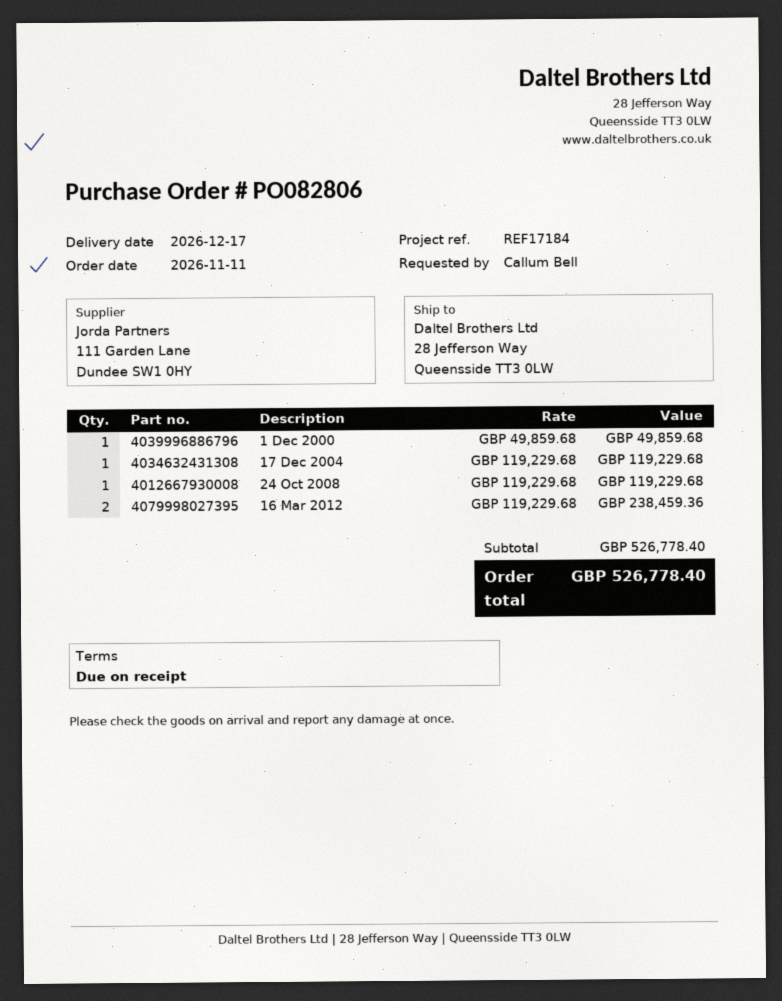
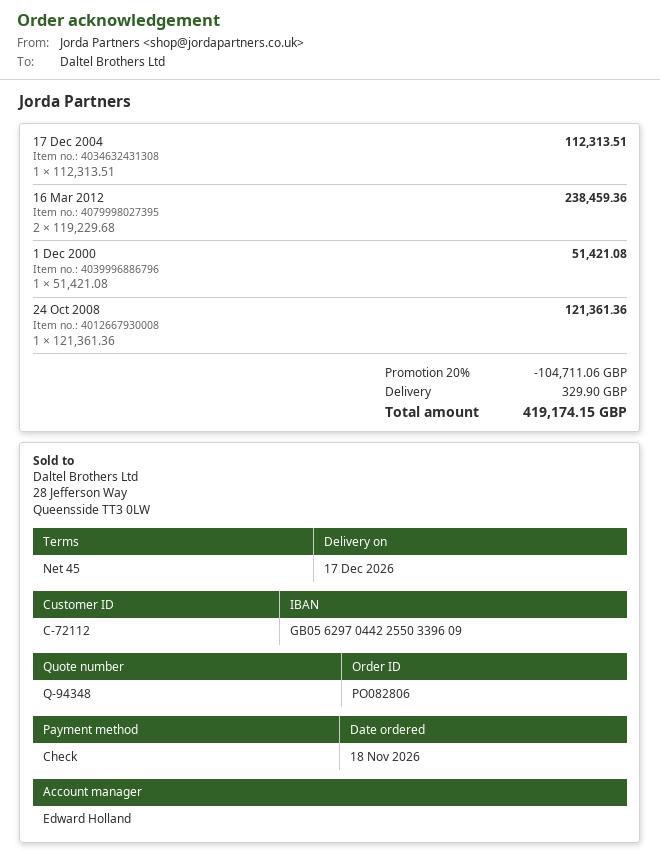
order date: 2026-11-11 -> 2026-11-18
payment terms: on receipt -> 45 days
1 Dec 2000: 1 x 49859.68 = 49859.68 -> 1 x 51421.08 = 51421.08
17 Dec 2004: 1 x 119229.68 = 119229.68 -> 1 x 112313.51 = 112313.51
24 Oct 2008: 1 x 119229.68 = 119229.68 -> 1 x 121361.36 = 121361.36
discount: none -> 20% = 104711.06
shipping: none -> 329.90
total: 526778.40 -> 419174.15

